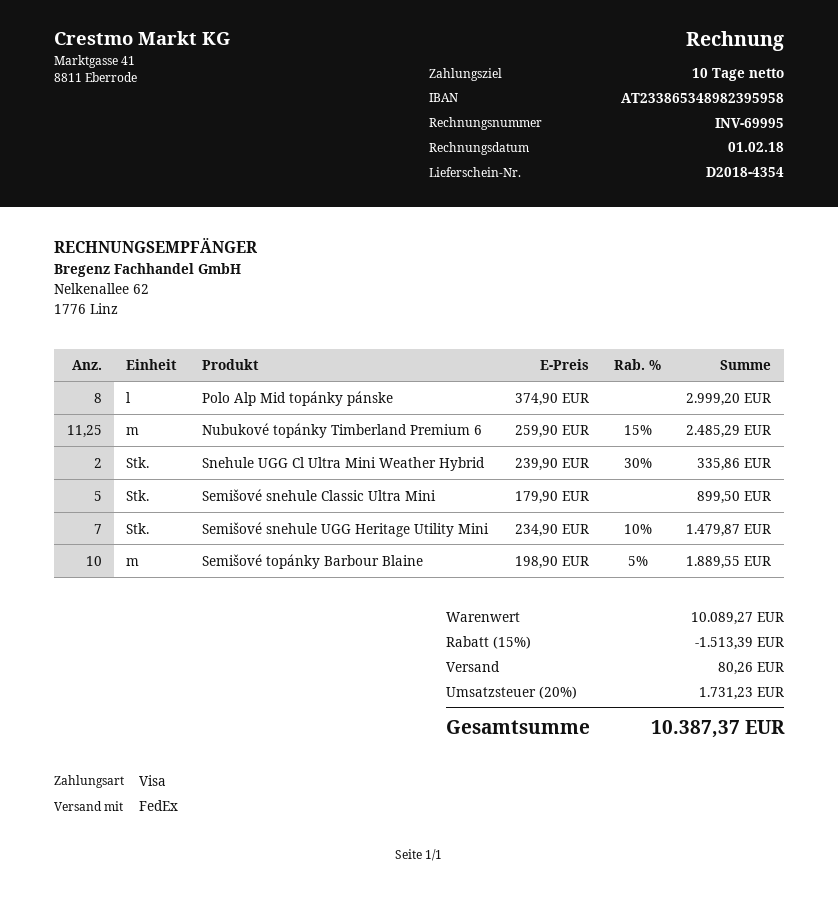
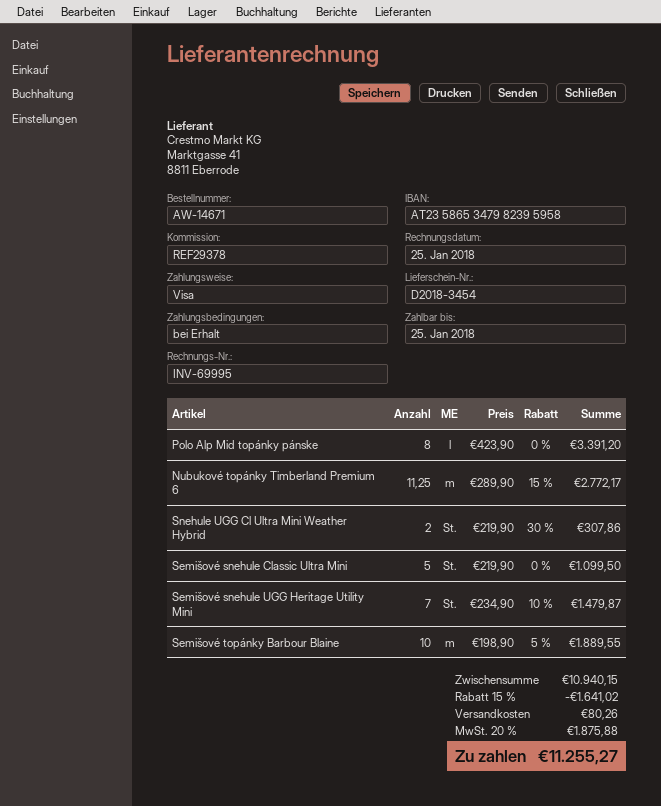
delivery note number: D2018-4354 -> D2018-3454
invoice date: 2018-02-01 -> 2018-01-25
payment terms: 10 days -> on receipt
bank account: AT233865348982395958 -> AT235865347982395958
Polo Alp Mid topánky pánske: 8 x 374.90 = 2999.20 -> 8 x 423.90 = 3391.20
Nubukové topánky Timberland Premium 6: 11.25 x 259.90 - 15% = 2485.29 -> 11.25 x 289.90 - 15% = 2772.17
Snehule UGG Cl Ultra Mini Weather Hybrid: 2 x 239.90 - 30% = 335.86 -> 2 x 219.90 - 30% = 307.86
Semišové snehule Classic Ultra Mini: 5 x 179.90 = 899.50 -> 5 x 219.90 = 1099.50
subtotal: 10089.27 -> 10940.15
discount: 15% = 1513.39 -> 15% = 1641.02
tax: 20% = 1731.23 -> 20% = 1875.88
total: 10387.37 -> 11255.27

